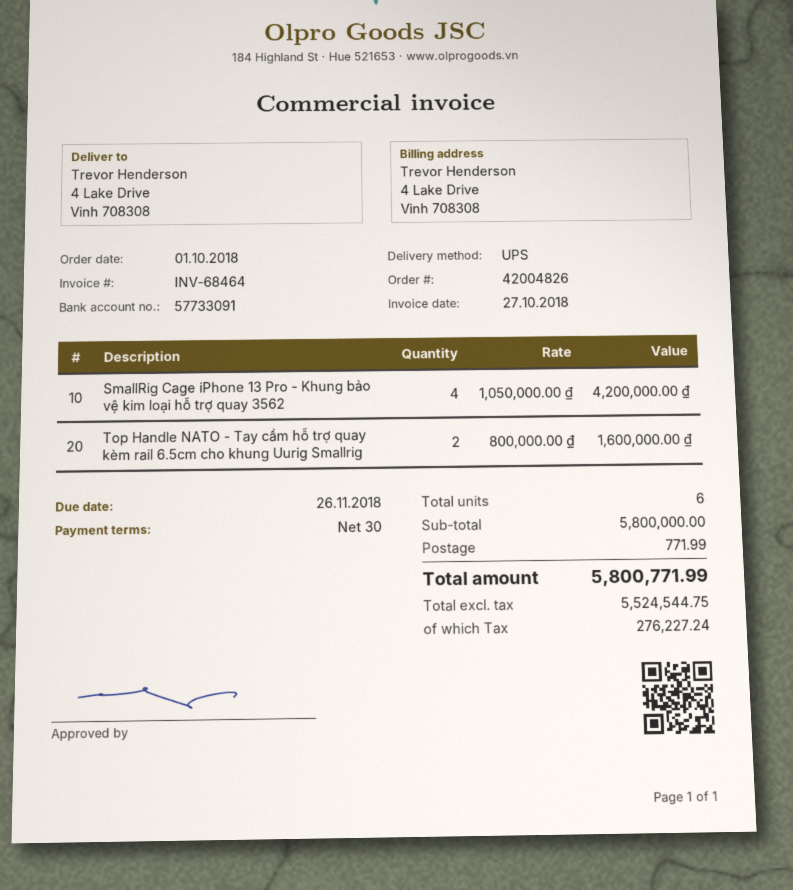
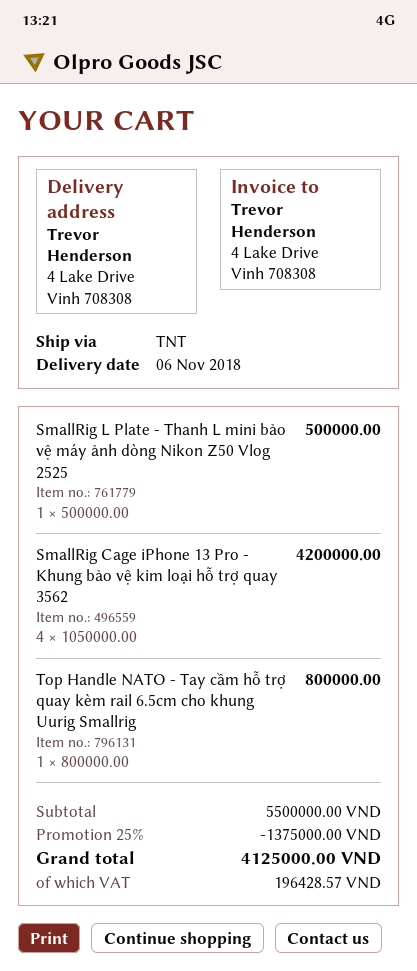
shipping method: UPS -> TNT
Top Handle NATO - Tay cầm hỗ trợ quay kèm rail 6.5cm cho khung Uurig Smallrig: 2 x 800000.00 = 1600000.00 -> 1 x 800000.00 = 800000.00
SmallRig L Plate - Thanh L mini bảo vệ máy ảnh dòng Nikon Z50 Vlog 2525: none -> 1 x 500000.00 = 500000.00
subtotal: 5800000.00 -> 5500000.00
discount: none -> 25% = 1375000.00
shipping: 771.99 -> none
tax: 276227.24 -> 196428.57
total: 5800771.99 -> 4125000.00

